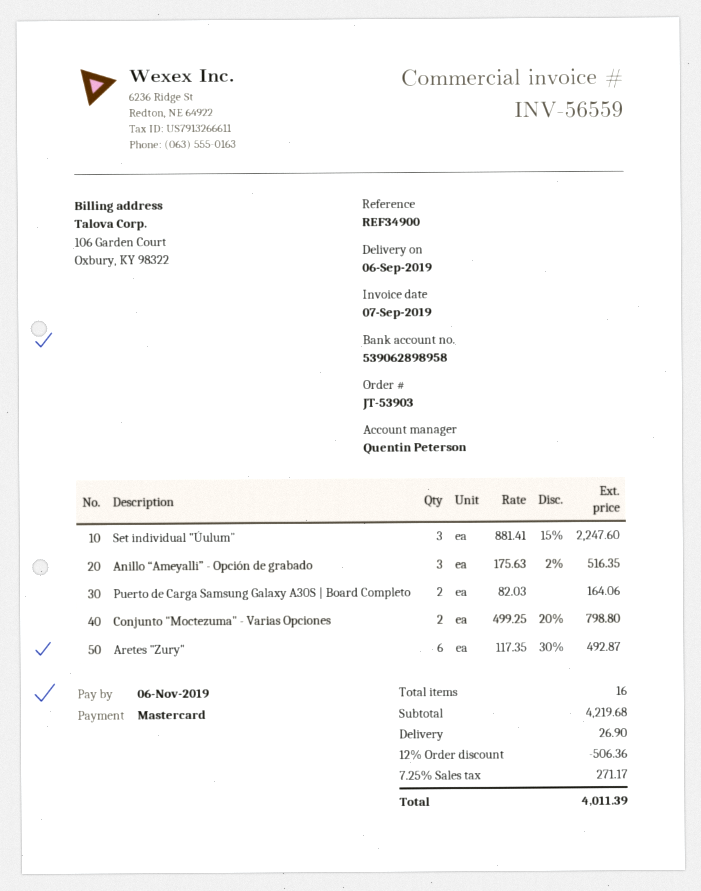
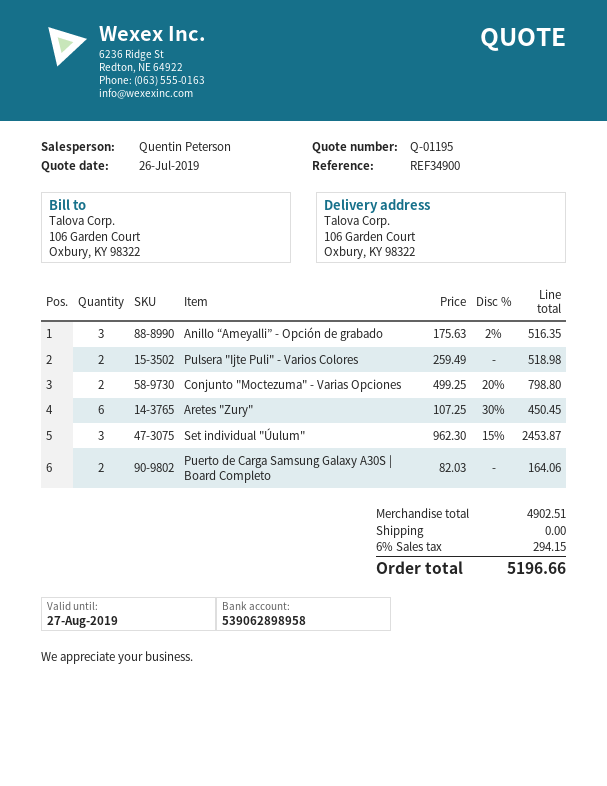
Set individual "Úulum": 3 x 881.41 - 15% = 2247.60 -> 3 x 962.30 - 15% = 2453.87
Aretes "Zury": 6 x 117.35 - 30% = 492.87 -> 6 x 107.25 - 30% = 450.45
Pulsera "Ijte Puli" - Varios Colores: none -> 2 x 259.49 = 518.98
subtotal: 4219.68 -> 4902.51
discount: 12% = 506.36 -> none
shipping: 26.90 -> 0.00
tax: 7.25% = 271.17 -> 6% = 294.15
total: 4011.39 -> 5196.66

